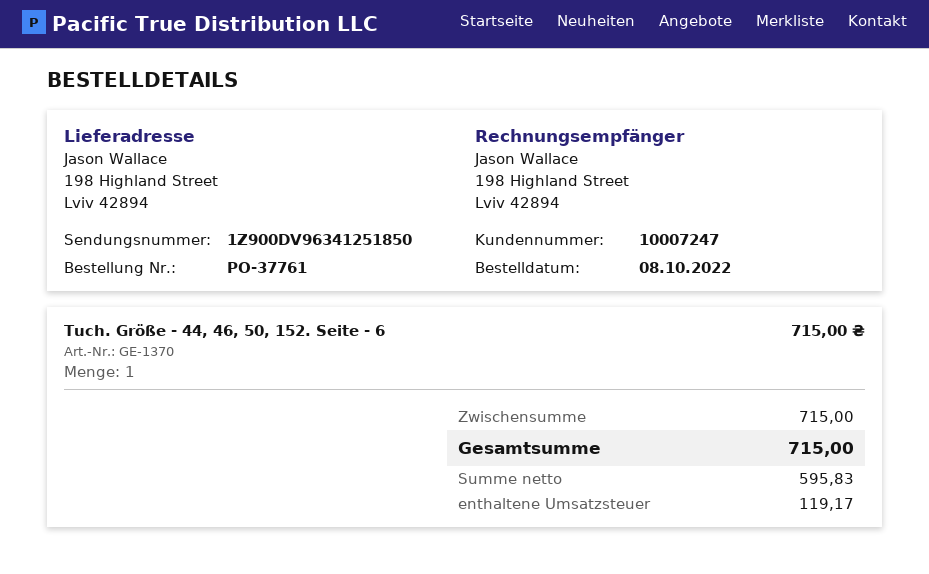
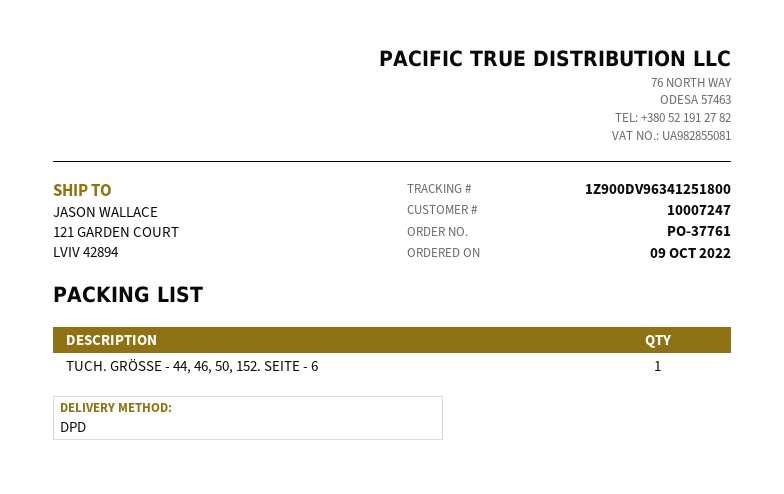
order date: 2022-10-08 -> 2022-10-09
tracking number: 1Z900DV96341251850 -> 1Z900DV96341251800
ship to: 198 Highland Street, Lviv 42894 -> 121 GARDEN COURT, LVIV 42894

